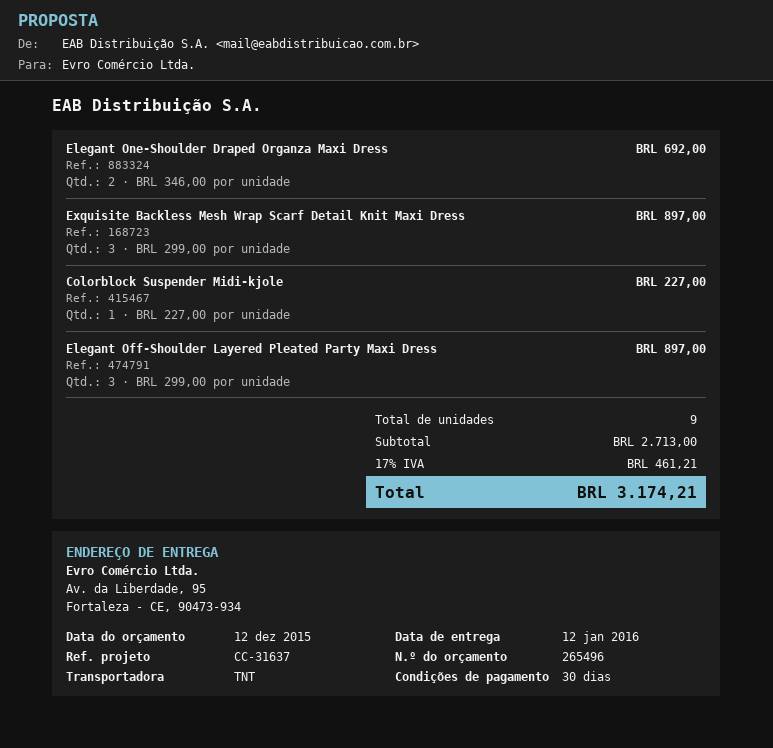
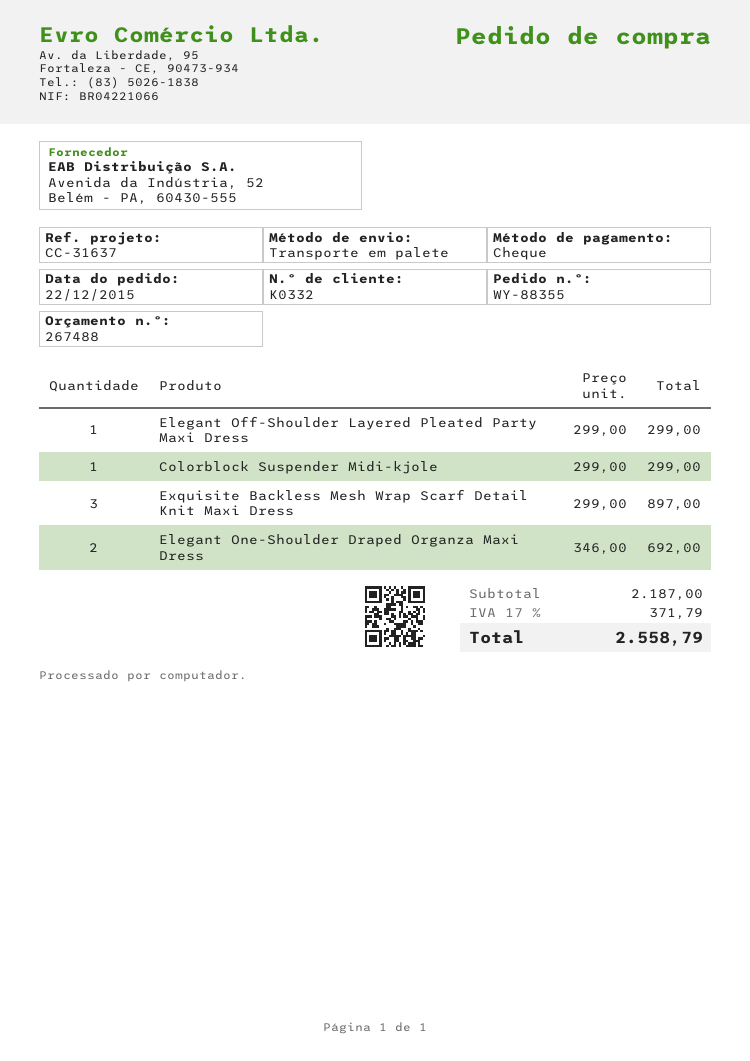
quote number: 265496 -> 267488
shipping method: TNT -> pallet freight
Colorblock Suspender Midi-kjole: 1 x 227.00 = 227.00 -> 1 x 299.00 = 299.00
Elegant Off-Shoulder Layered Pleated Party Maxi Dress: 3 x 299.00 = 897.00 -> 1 x 299.00 = 299.00
subtotal: 2713.00 -> 2187.00
tax: 17% = 461.21 -> 17% = 371.79
total: 3174.21 -> 2558.79

